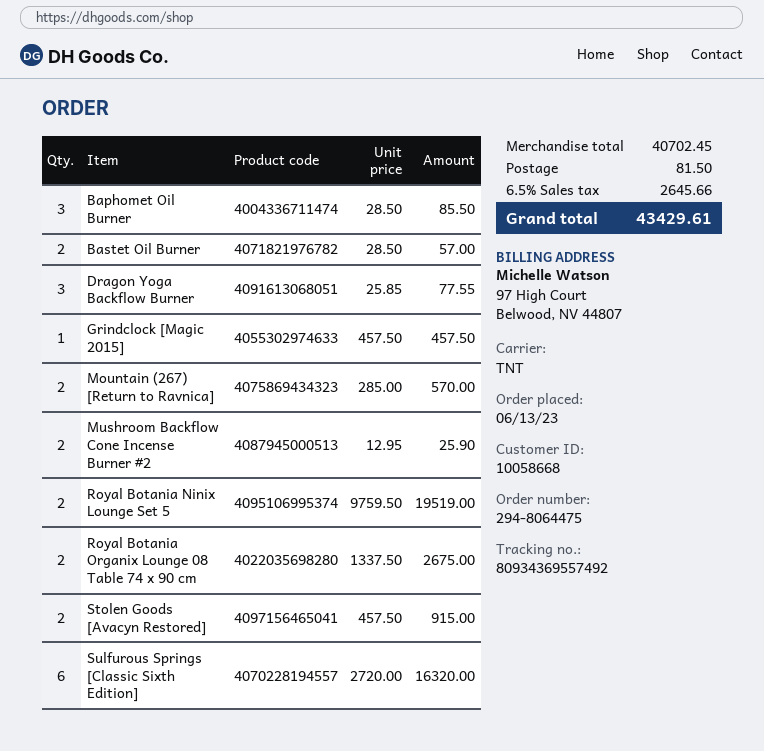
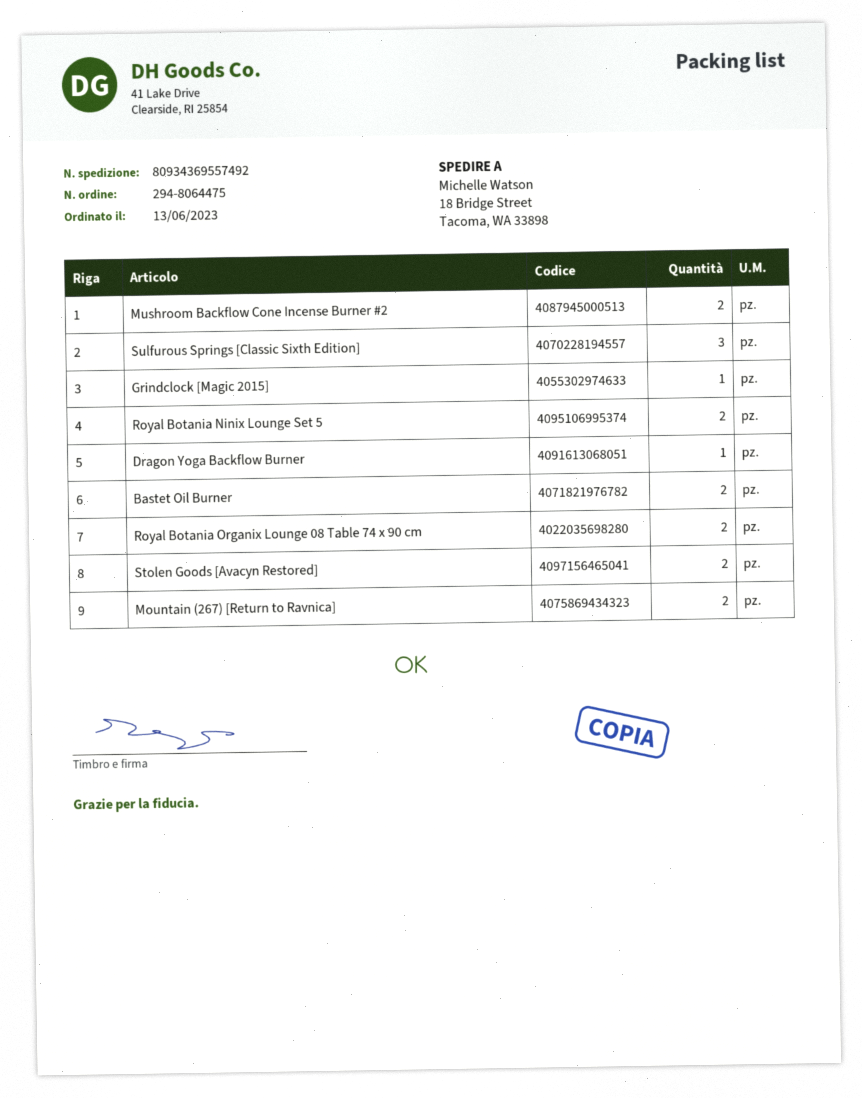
Baphomet Oil Burner: 3 -> none
Dragon Yoga Backflow Burner: 3 -> 1
Sulfurous Springs [Classic Sixth Edition]: 6 -> 3

